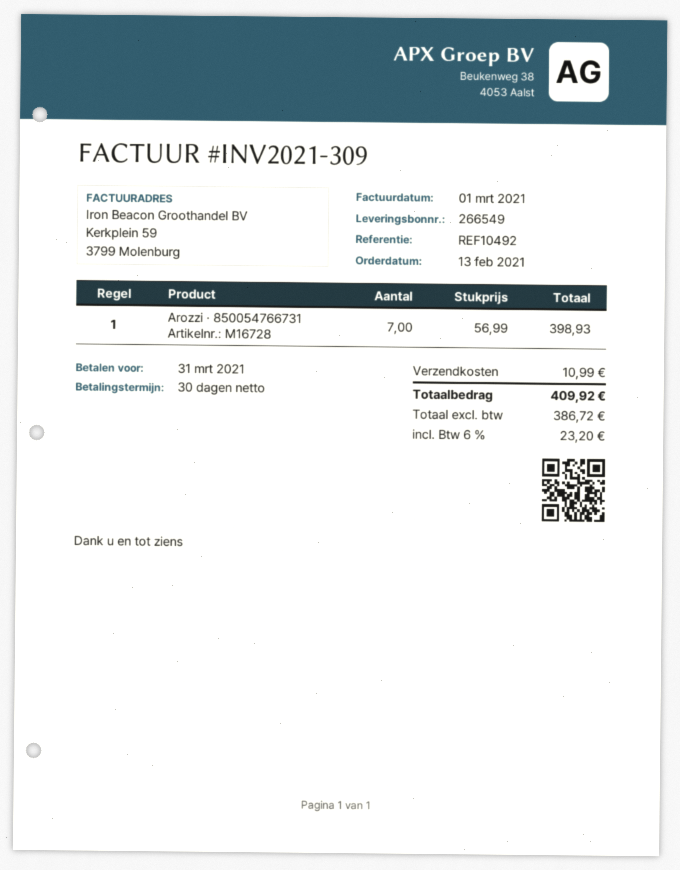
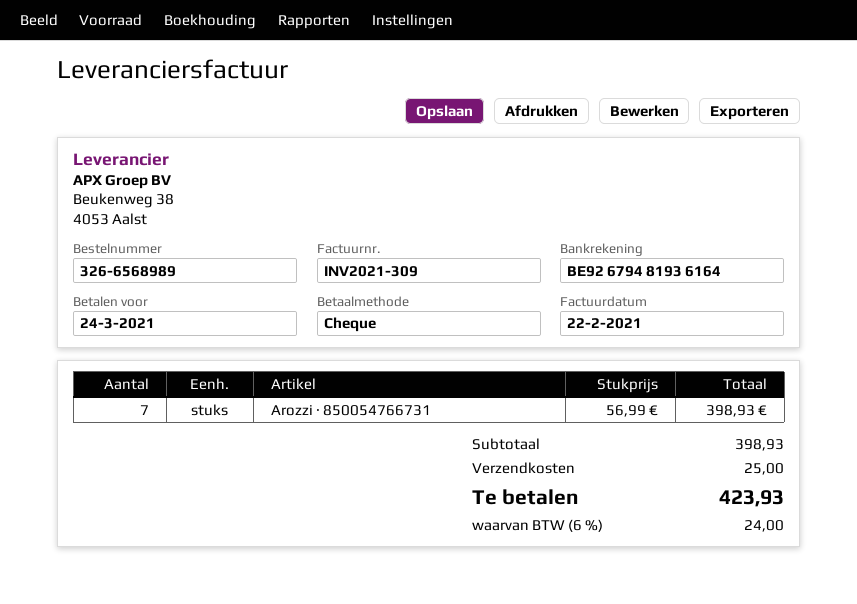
invoice date: 2021-03-01 -> 2021-02-22
due date: 2021-03-31 -> 2021-03-24
shipping: 10.99 -> 25.00
tax: 6% = 23.20 -> 6% = 24.00
total: 409.92 -> 423.93

